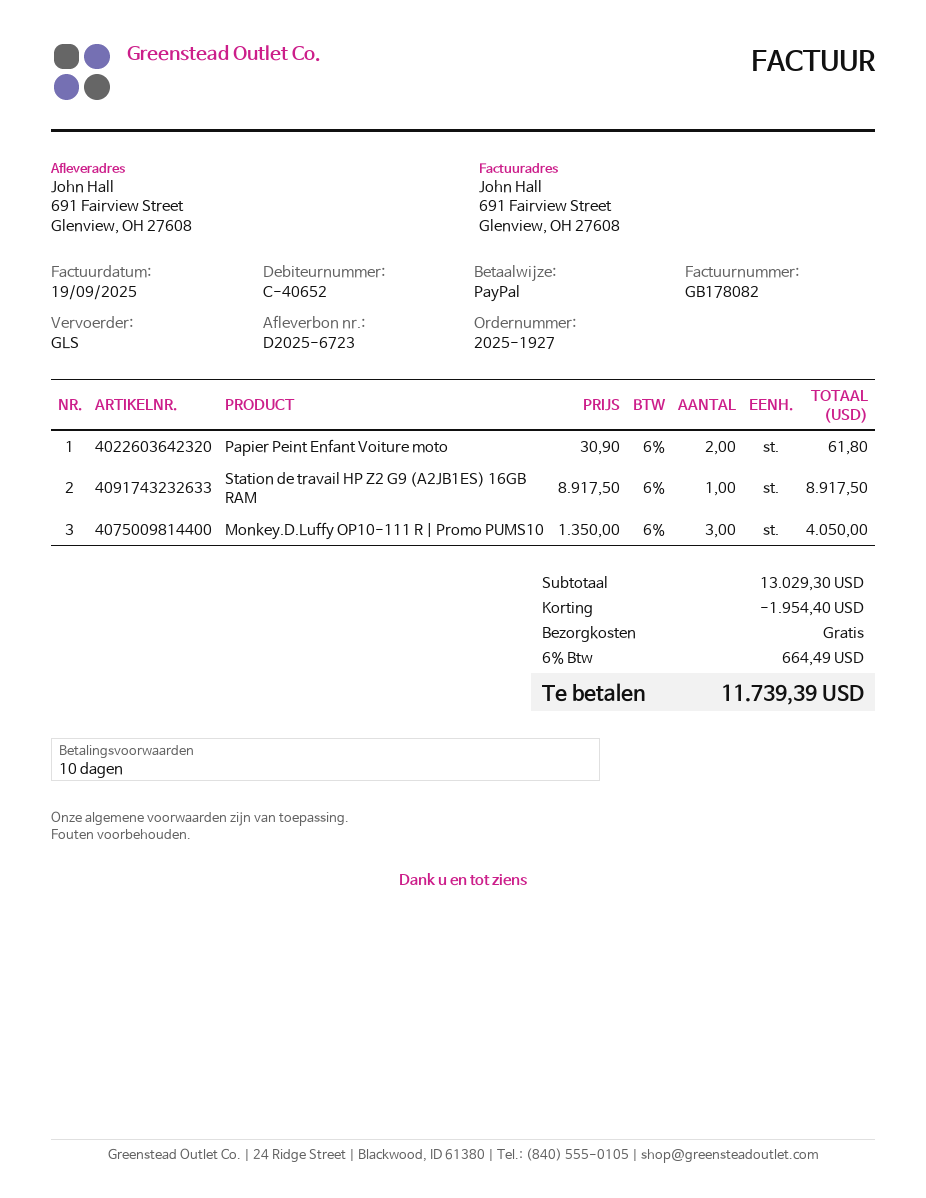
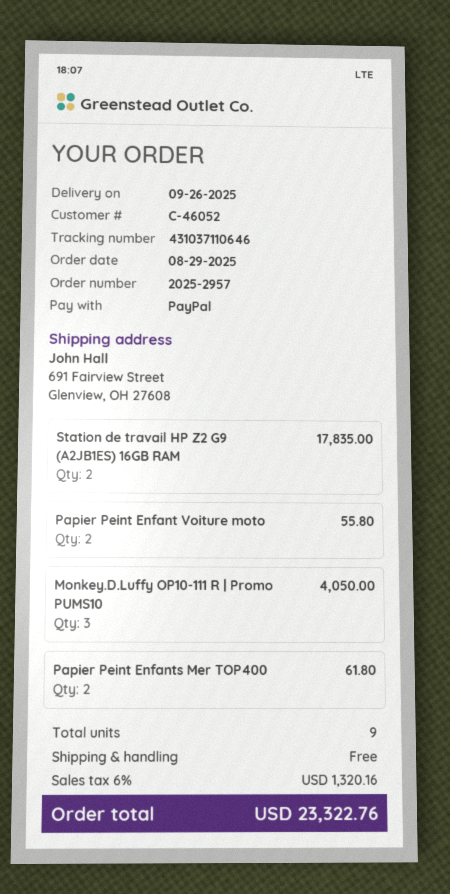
order number: 2025-1927 -> 2025-2957
customer number: C-40652 -> C-46052
Papier Peint Enfant Voiture moto: 2 for 61.80 -> 2 for 55.80
Station de travail HP Z2 G9 (A2JB1ES) 16GB RAM: 1 for 8917.50 -> 2 for 17835.00
Papier Peint Enfants Mer TOP400: none -> 2 for 61.80
discount: 1954.40 -> none
tax: 6% = 664.49 -> 6% = 1320.16
total: 11739.39 -> 23322.76

